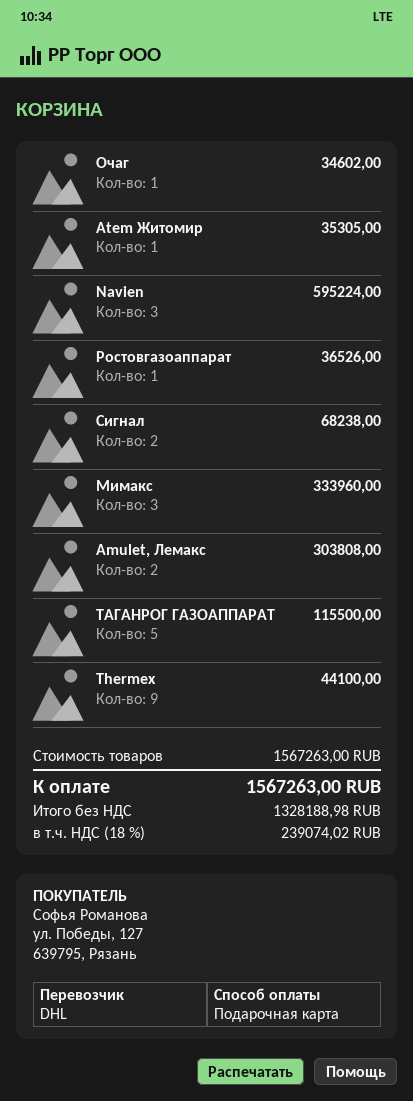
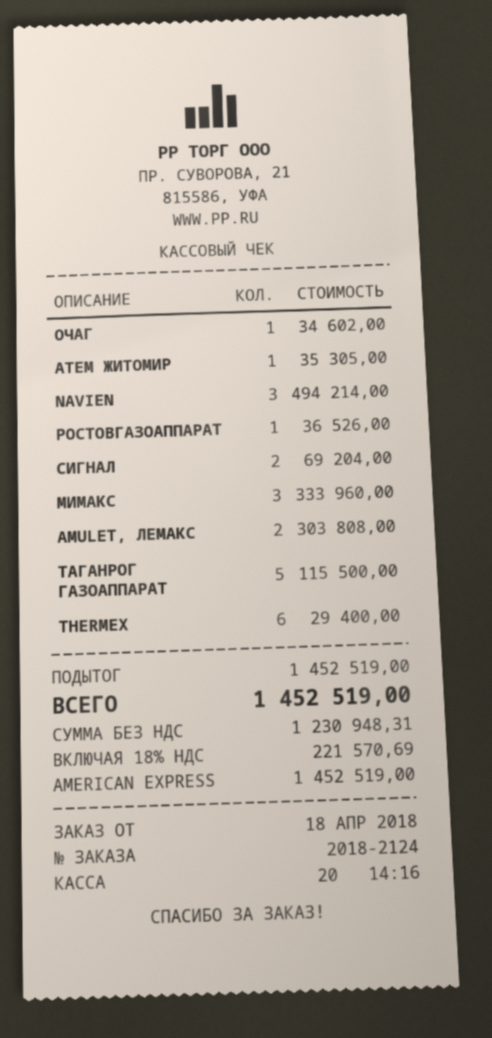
payment method: gift card -> American Express
Navien: 3 for 595224.00 -> 3 for 494214.00
Сигнал: 2 for 68238.00 -> 2 for 69204.00
Thermex: 9 for 44100.00 -> 6 for 29400.00
subtotal: 1567263.00 -> 1452519.00
net: 1328188.98 -> 1230948.31
tax: 18% = 239074.02 -> 18% = 221570.69
total: 1567263.00 -> 1452519.00

